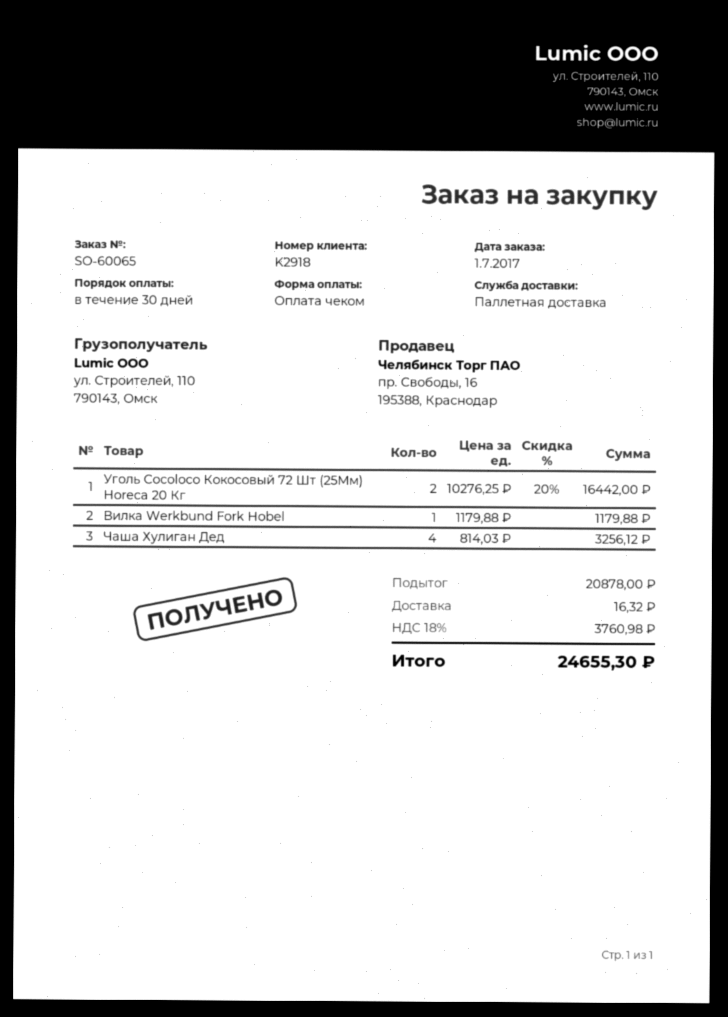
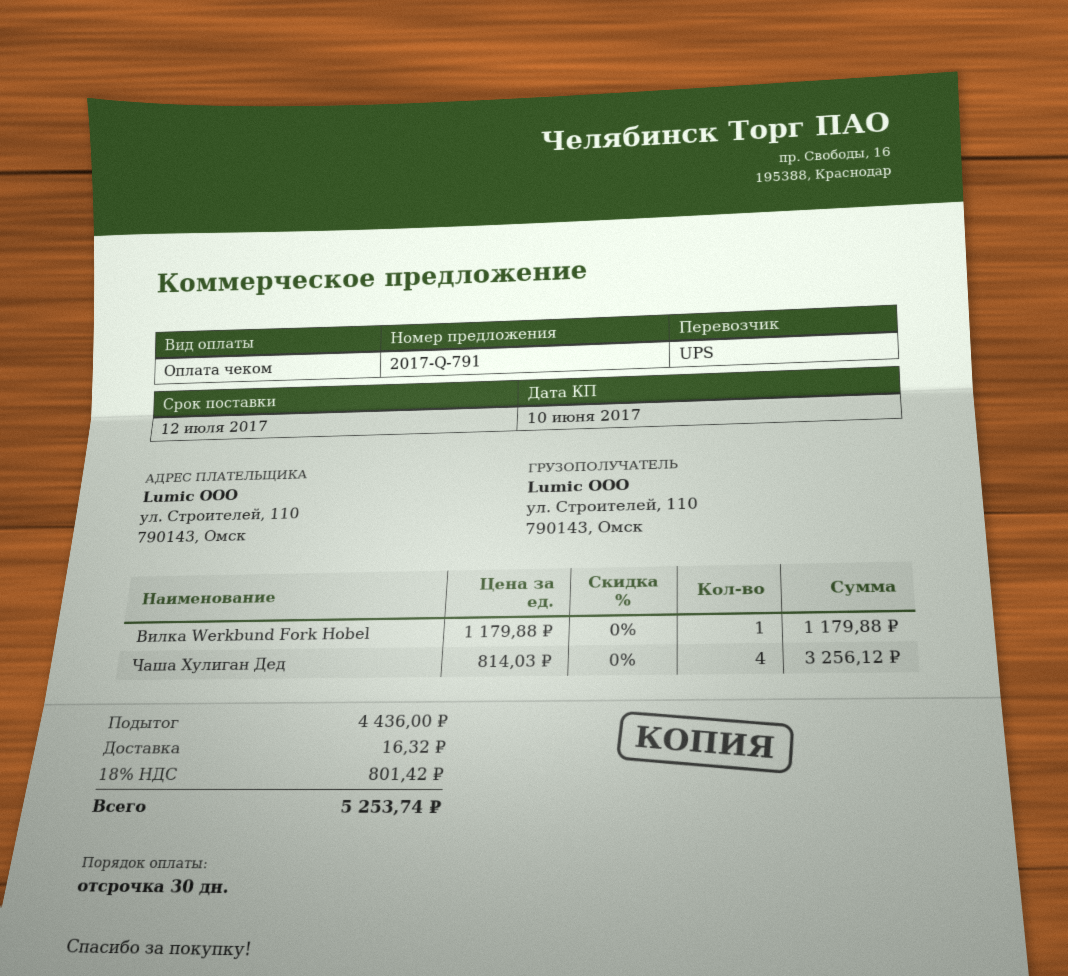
shipping method: pallet freight -> UPS
Уголь Cocoloco Кокосовый 72 Шт (25Мм) Horeca 20 Кг: 2 x 10276.25 - 20% = 16442.00 -> none
subtotal: 20878.00 -> 4436.00
tax: 18% = 3760.98 -> 18% = 801.42
total: 24655.30 -> 5253.74

